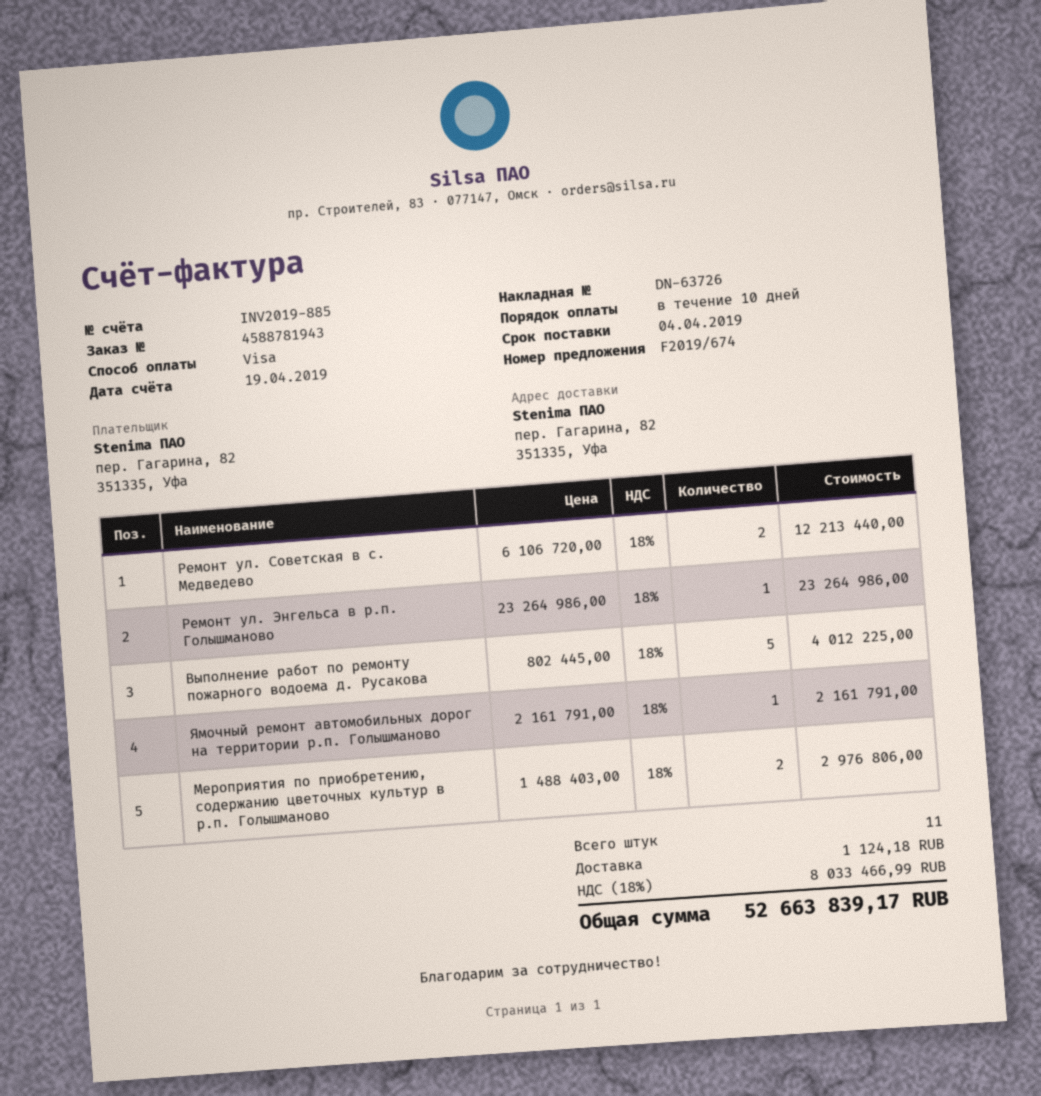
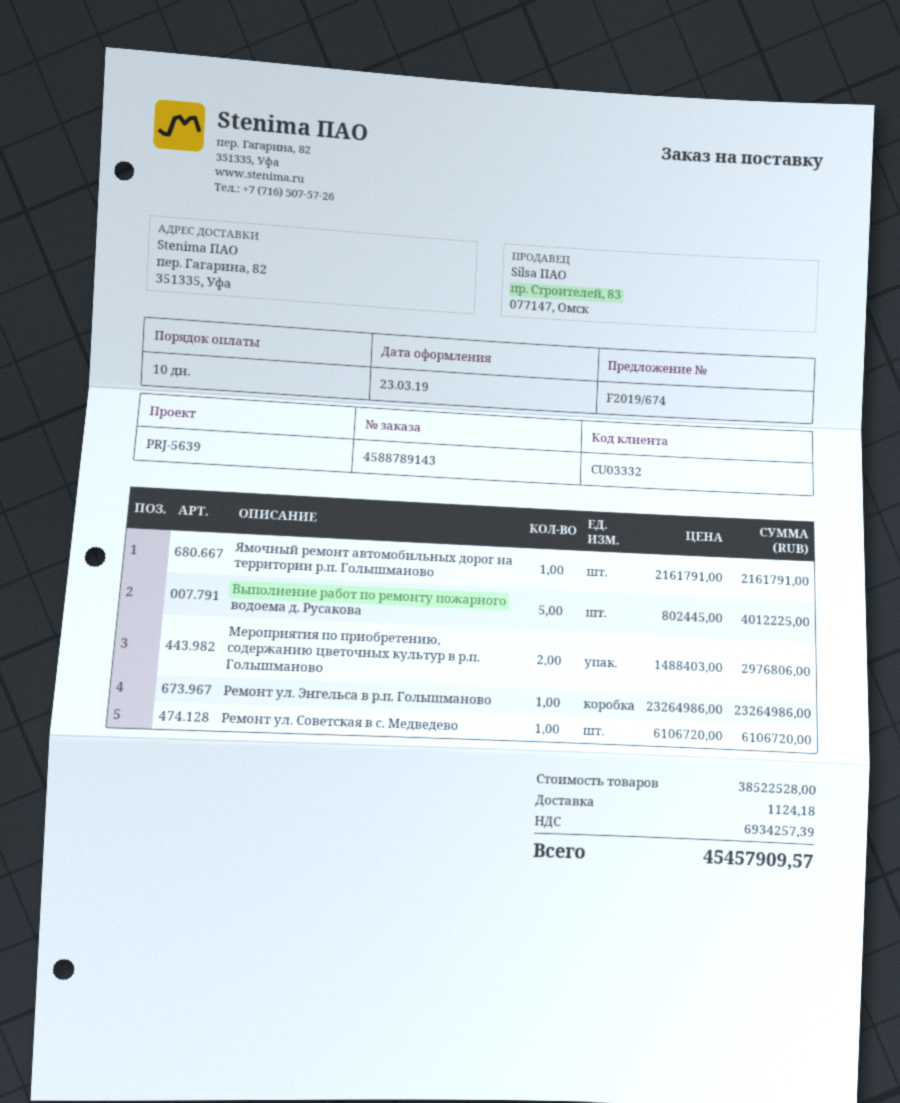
order number: 4588781943 -> 4588789143
Ремонт ул. Советская в с. Медведево: 2 x 6106720.00 = 12213440.00 -> 1 x 6106720.00 = 6106720.00
tax: 8033466.99 -> 6934257.39
total: 52663839.17 -> 45457909.57

